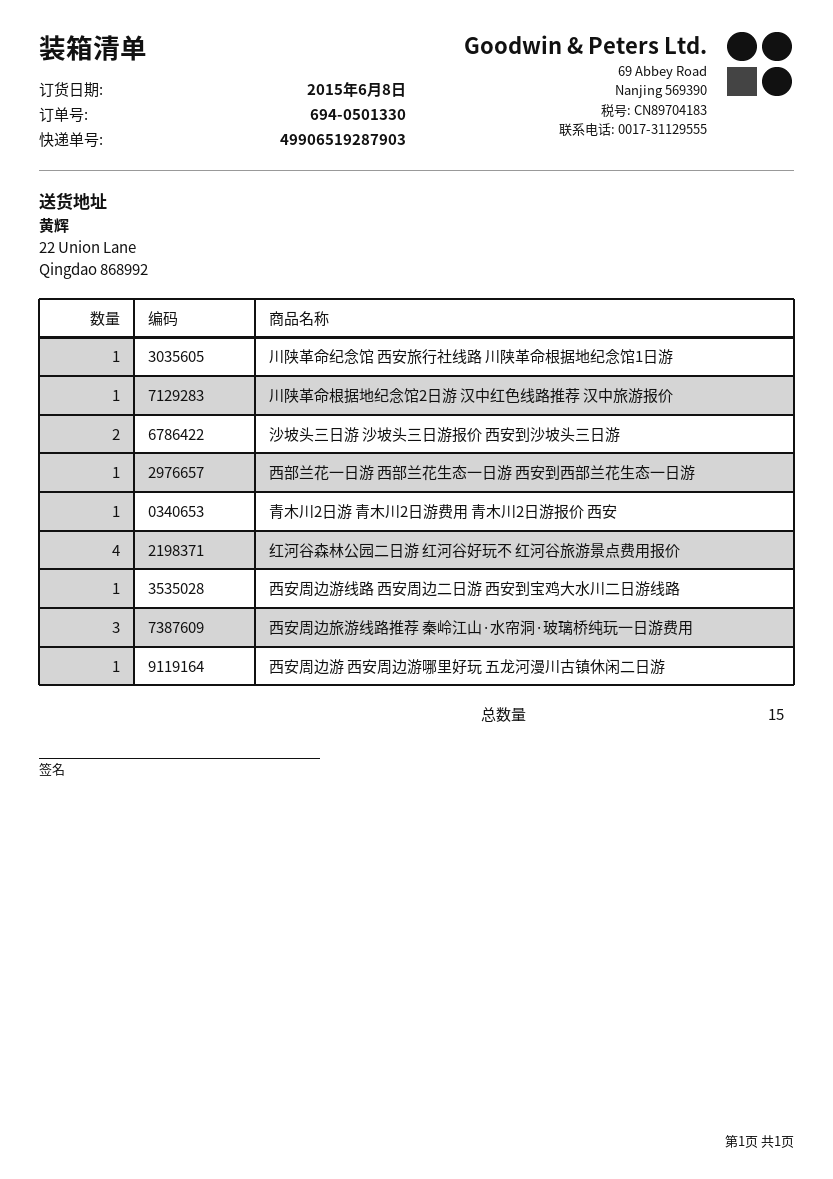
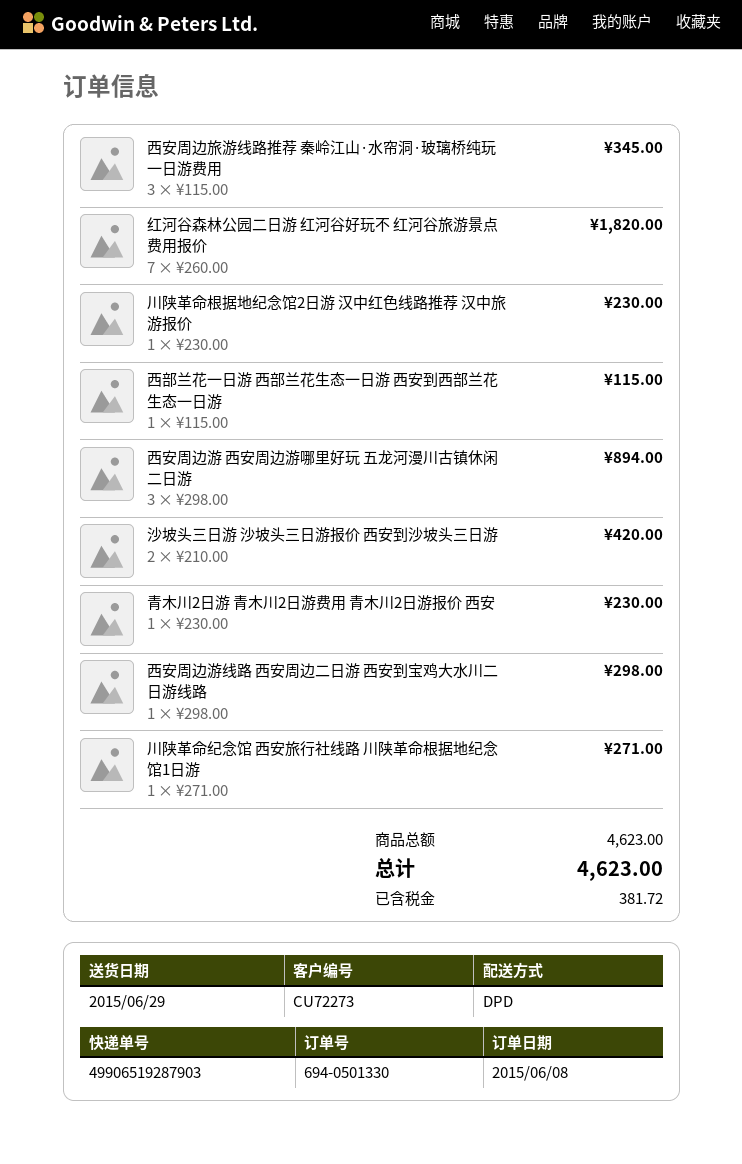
红河谷森林公园二日游 红河谷好玩不 红河谷旅游景点费用报价: 4 -> 7
西安周边游 西安周边游哪里好玩 五龙河漫川古镇休闲二日游: 1 -> 3

